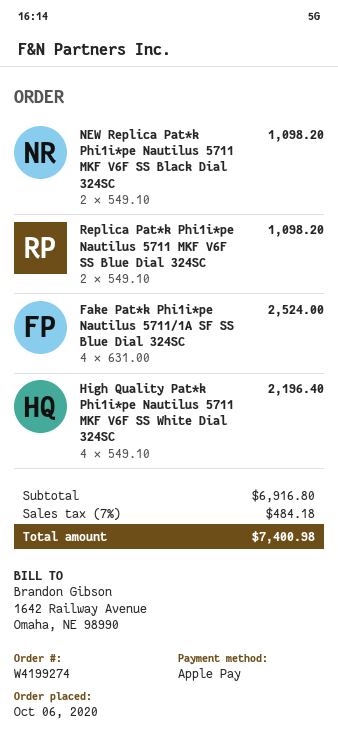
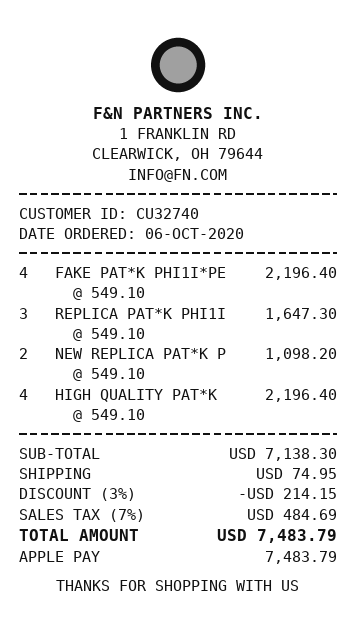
Replica Pat*k Phi1i*pe Nautilus 5711 MKF V6F SS Blue Dial 324SC: 2 x 549.10 = 1098.20 -> 3 x 549.10 = 1647.30
Fake Pat*k Phi1i*pe Nautilus 5711/1A SF SS Blue Dial 324SC: 4 x 631.00 = 2524.00 -> 4 x 549.10 = 2196.40
subtotal: 6916.80 -> 7138.30
discount: none -> 3% = 214.15
shipping: none -> 74.95
tax: 7% = 484.18 -> 7% = 484.69
total: 7400.98 -> 7483.79

